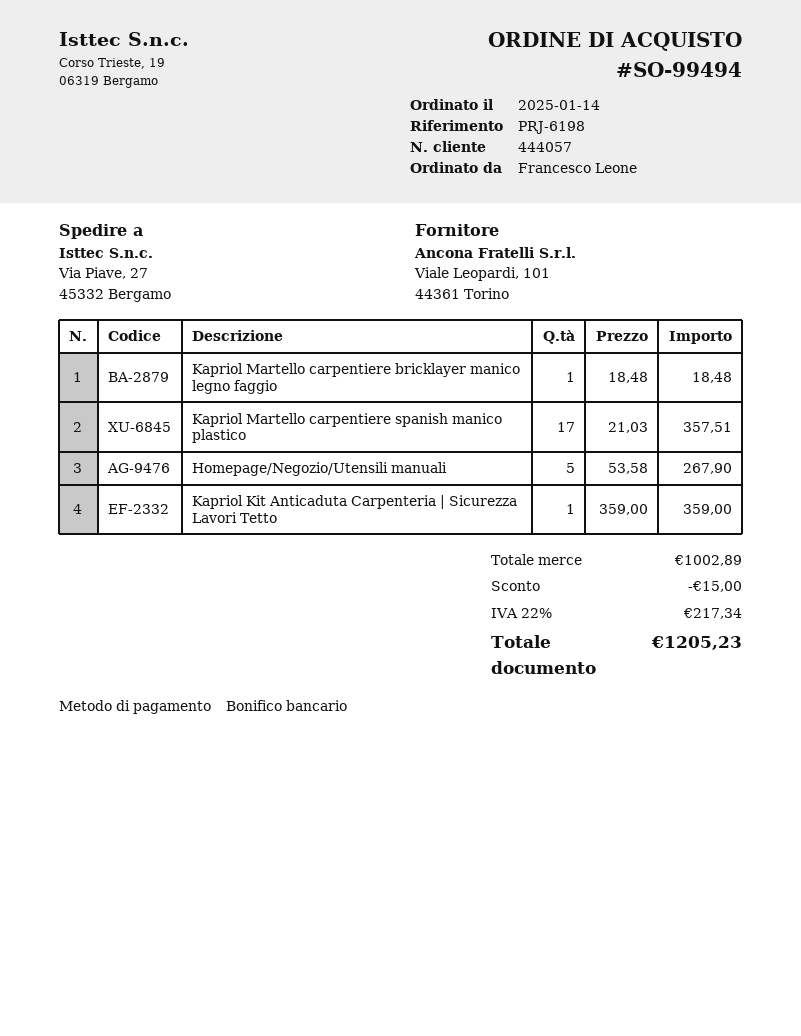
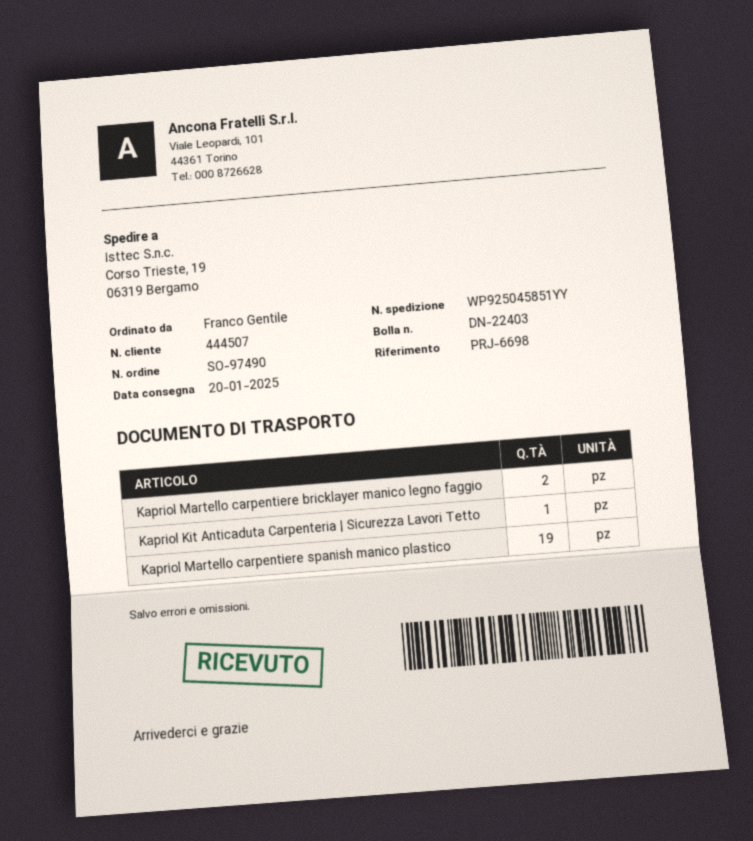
order number: SO-99494 -> SO-97490
customer number: 444057 -> 444507
reference: PRJ-6198 -> PRJ-6698
ordered by: Francesco Leone -> Franco Gentile
ship to: Via Piave, 27, 45332 Bergamo -> Corso Trieste, 19, 06319 Bergamo
Kapriol Martello carpentiere bricklayer manico legno faggio: 1 -> 2
Kapriol Martello carpentiere spanish manico plastico: 17 -> 19
Homepage/Negozio/Utensili manuali: 5 -> none

